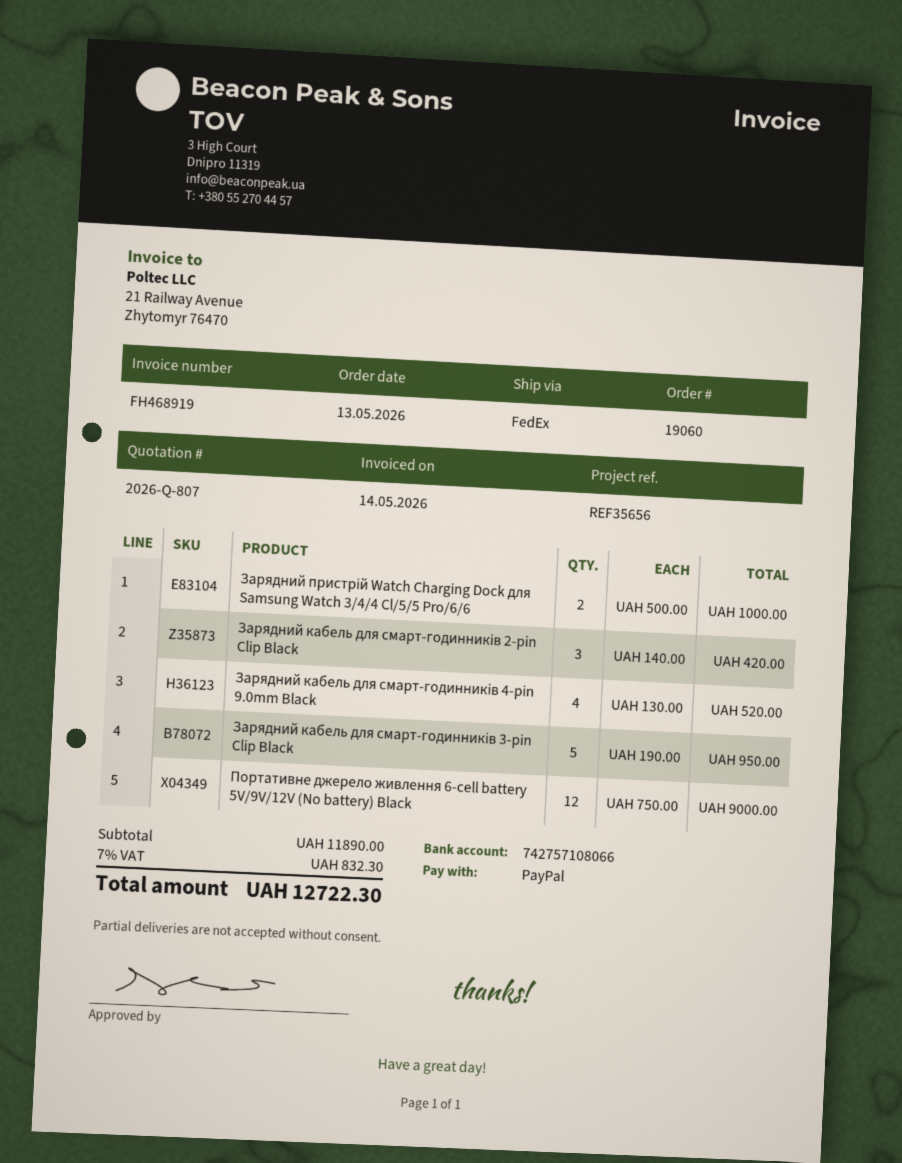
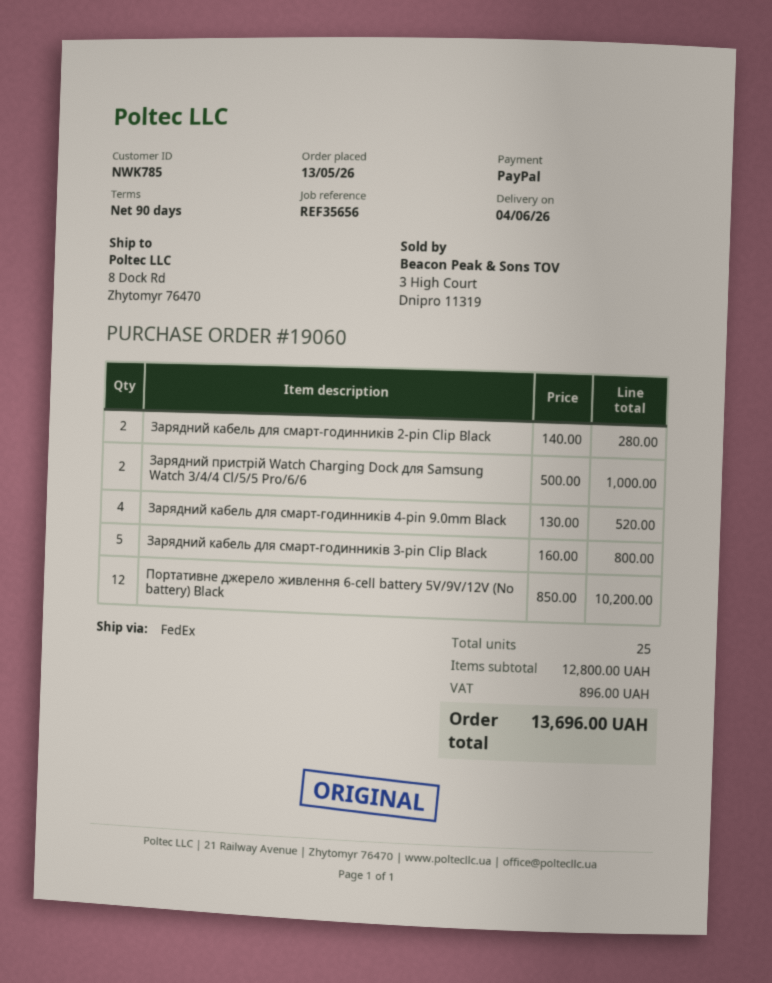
Зарядний кабель для смарт-годинників 2-pin Clip Black: 3 x 140.00 = 420.00 -> 2 x 140.00 = 280.00
Зарядний кабель для смарт-годинників 3-pin Clip Black: 5 x 190.00 = 950.00 -> 5 x 160.00 = 800.00
Портативне джерело живлення 6-cell battery 5V/9V/12V (No battery) Black: 12 x 750.00 = 9000.00 -> 12 x 850.00 = 10200.00
subtotal: 11890.00 -> 12800.00
tax: 832.30 -> 896.00
total: 12722.30 -> 13696.00

